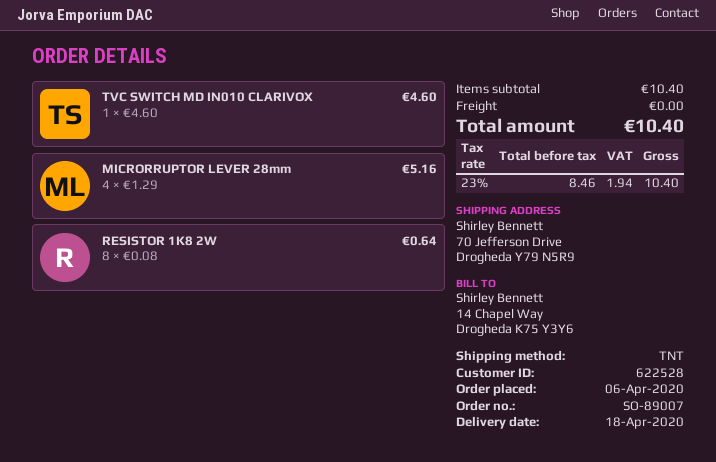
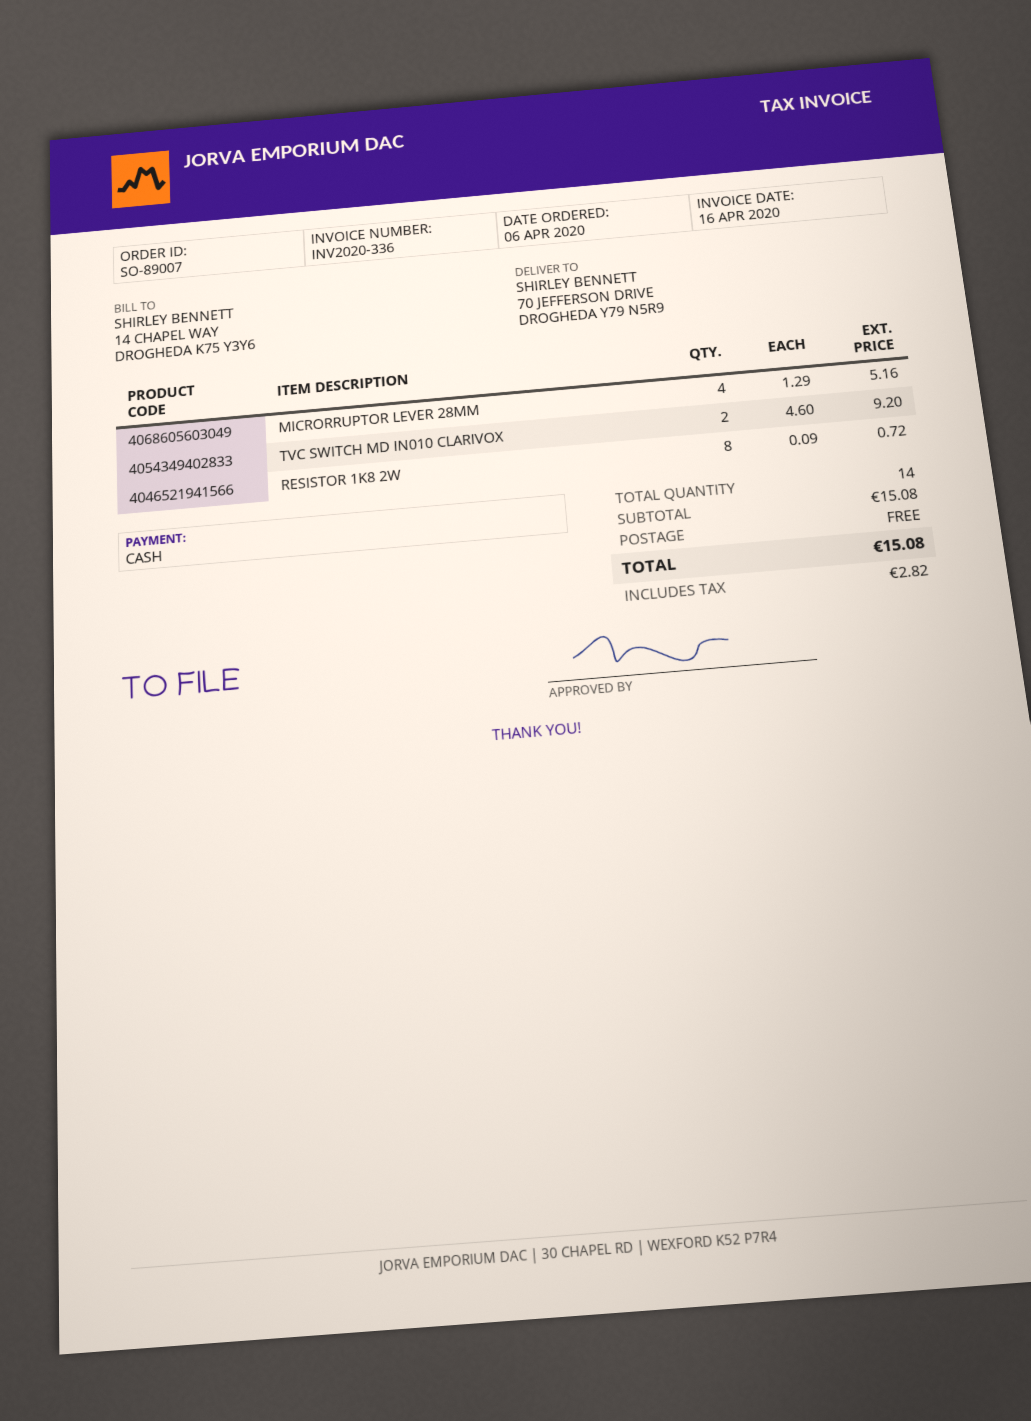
TVC SWITCH MD IN010 CLARIVOX: 1 x 4.60 = 4.60 -> 2 x 4.60 = 9.20
RESISTOR 1K8 2W: 8 x 0.08 = 0.64 -> 8 x 0.09 = 0.72
subtotal: 10.40 -> 15.08
tax: 1.94 -> 2.82
total: 10.40 -> 15.08

